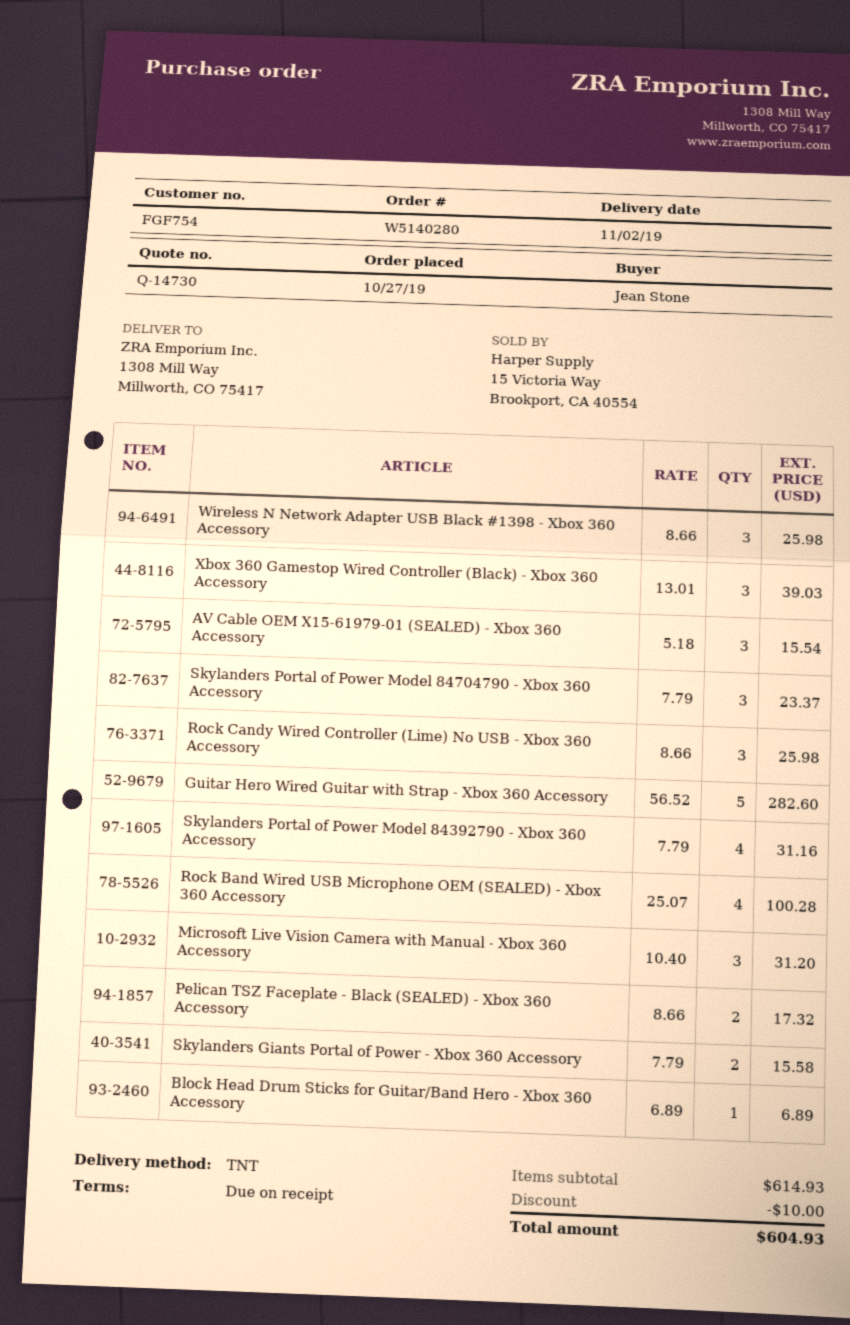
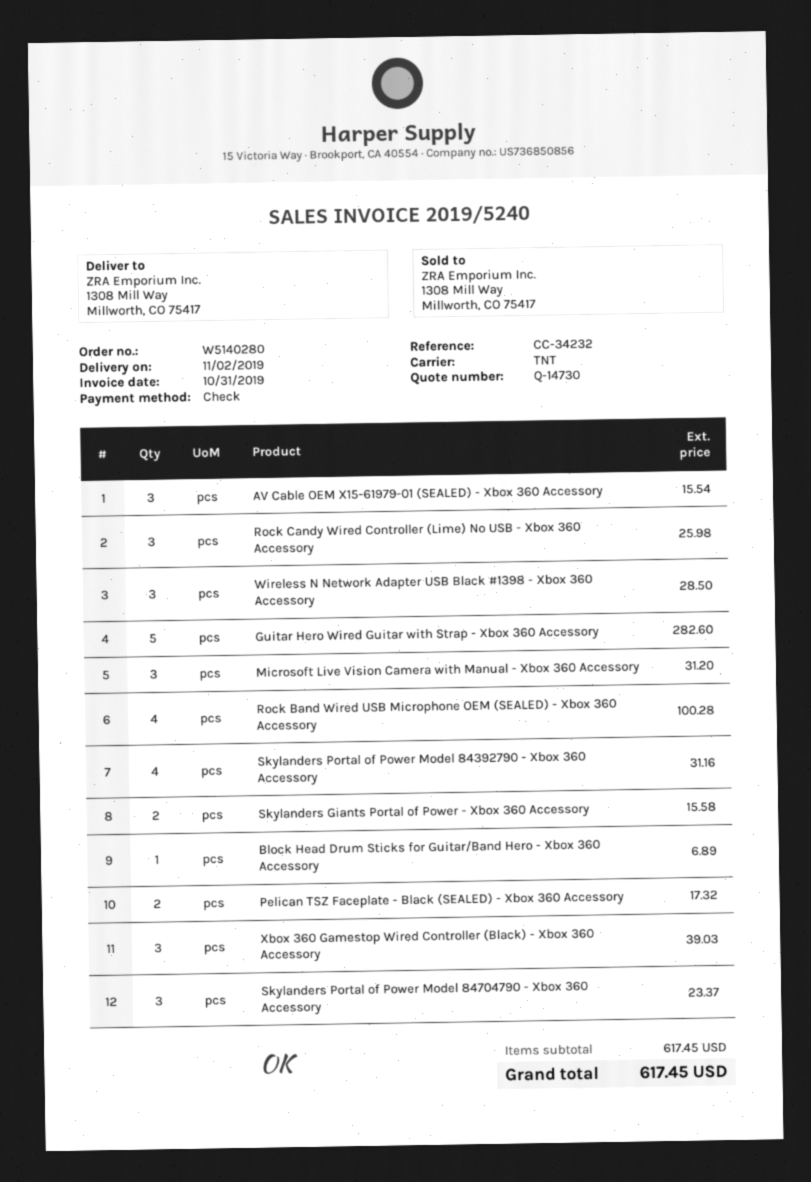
Wireless N Network Adapter USB Black #1398 - Xbox 360 Accessory: 3 for 25.98 -> 3 for 28.50
subtotal: 614.93 -> 617.45
discount: 10.00 -> none
total: 604.93 -> 617.45

